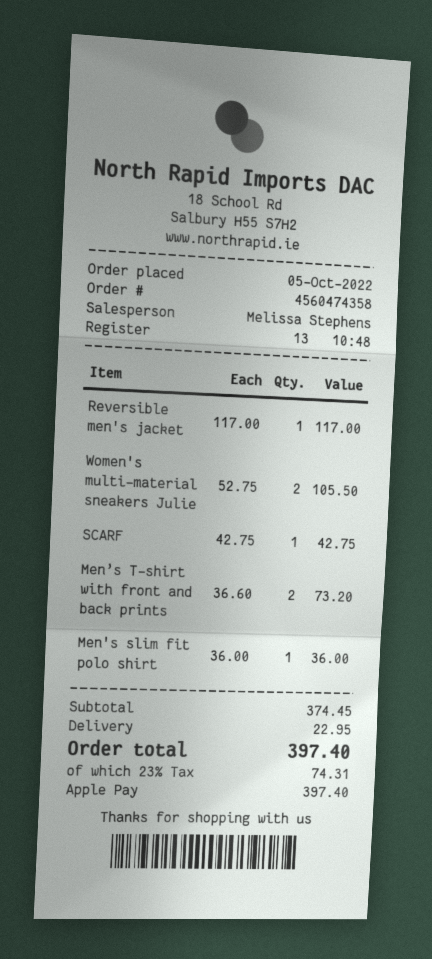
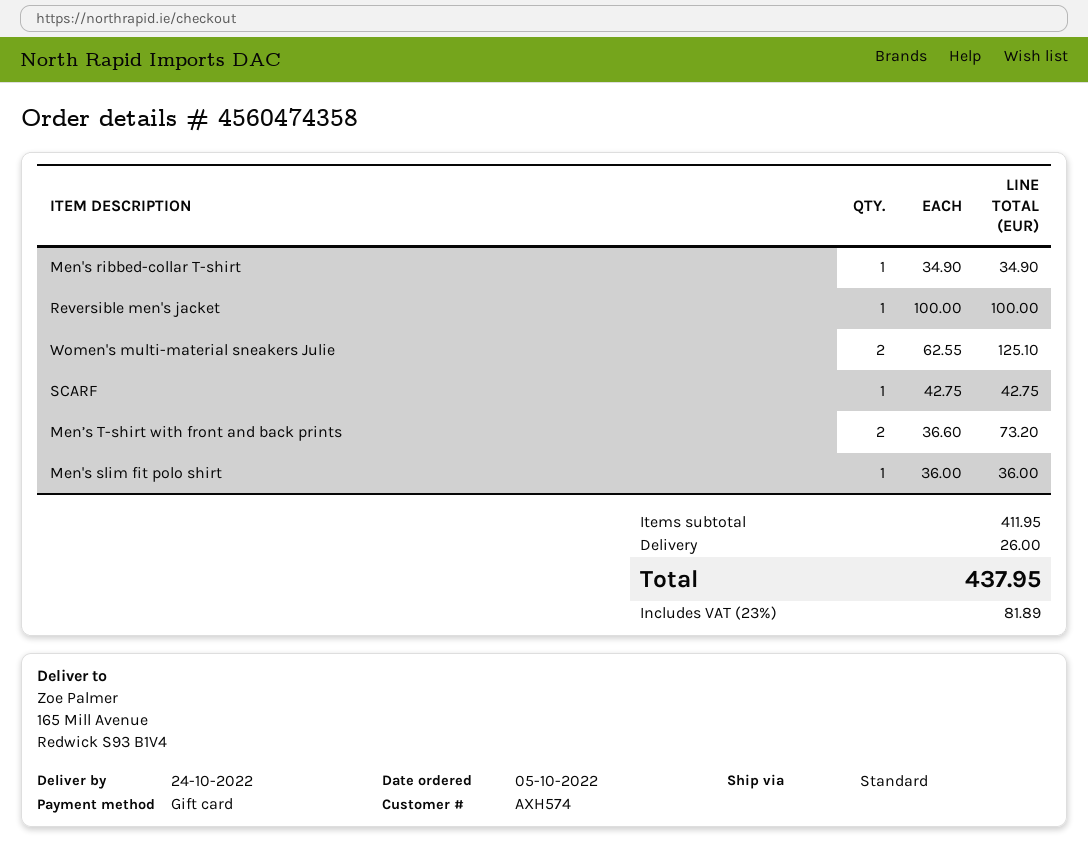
payment method: Apple Pay -> gift card
Reversible men's jacket: 1 x 117.00 = 117.00 -> 1 x 100.00 = 100.00
Women's multi-material sneakers Julie: 2 x 52.75 = 105.50 -> 2 x 62.55 = 125.10
Men's ribbed-collar T-shirt: none -> 1 x 34.90 = 34.90
subtotal: 374.45 -> 411.95
shipping: 22.95 -> 26.00
tax: 23% = 74.31 -> 23% = 81.89
total: 397.40 -> 437.95

